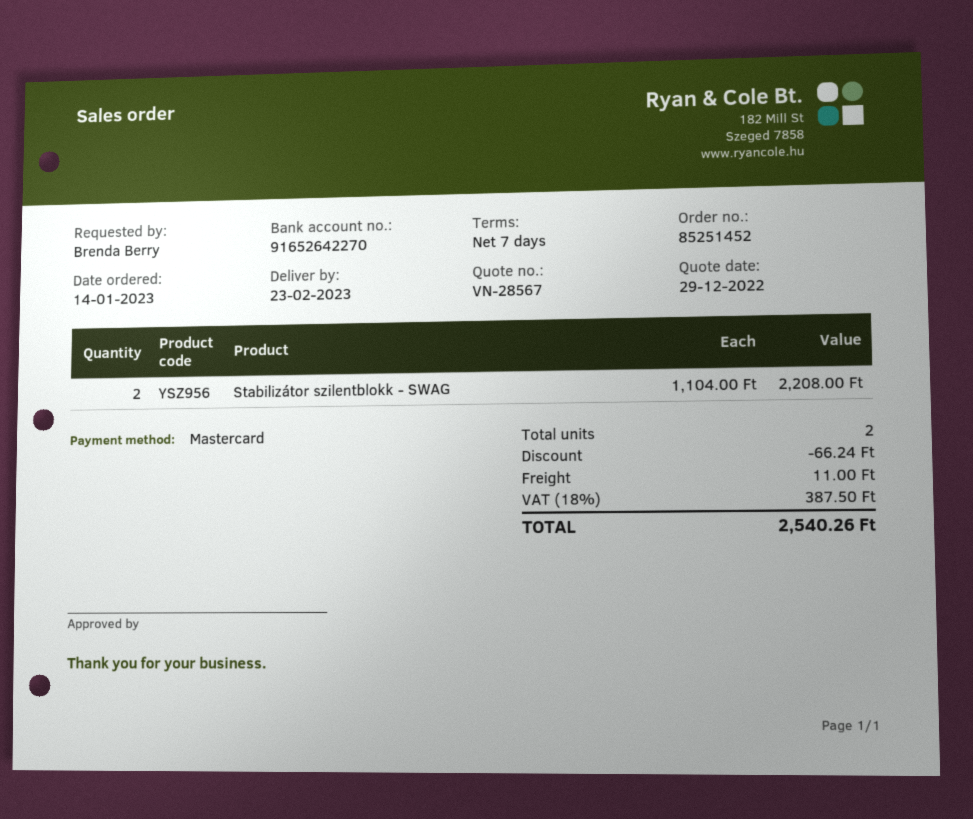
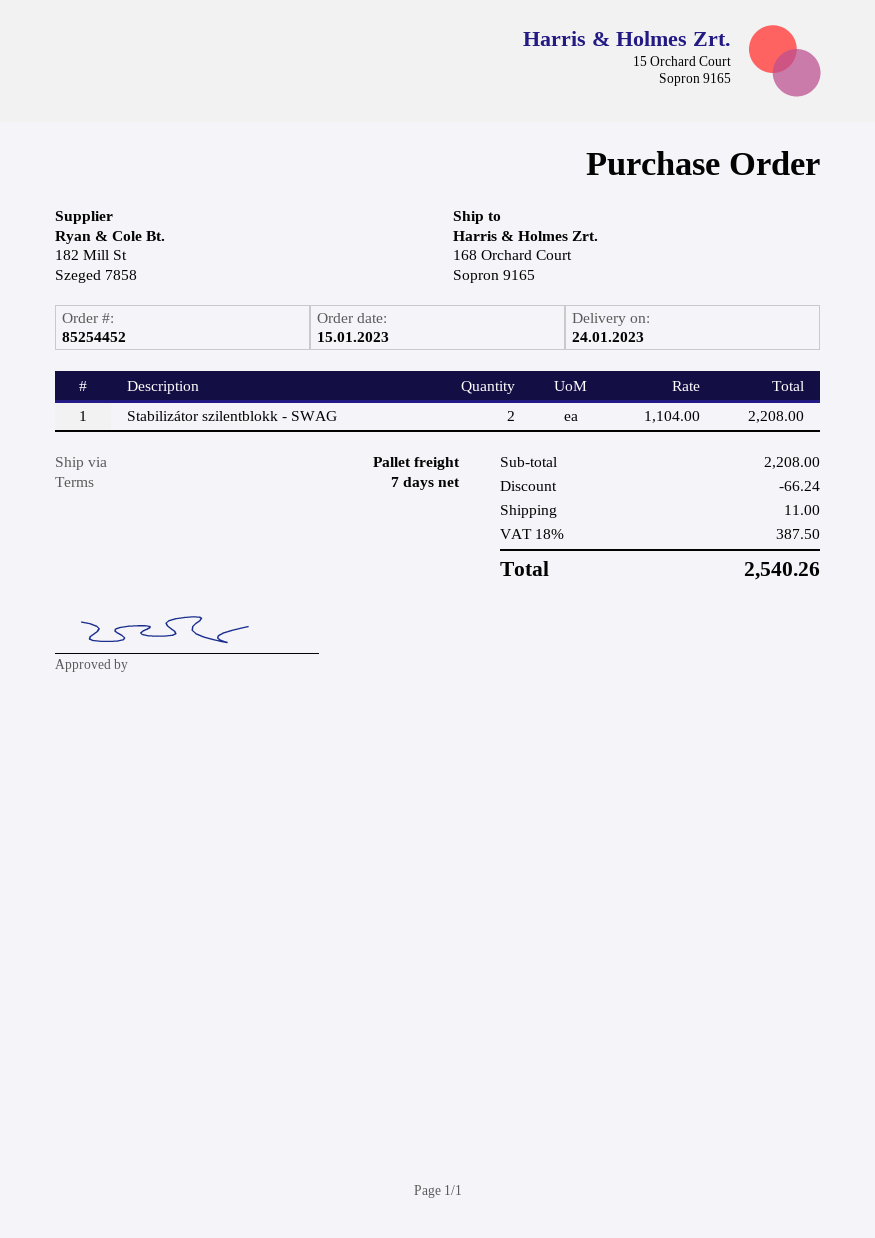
order number: 85251452 -> 85254452
order date: 2023-01-14 -> 2023-01-15
delivery date: 2023-02-23 -> 2023-01-24

